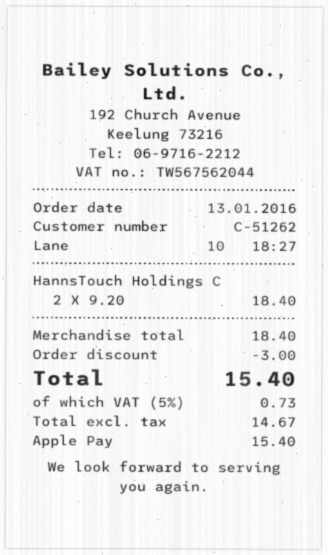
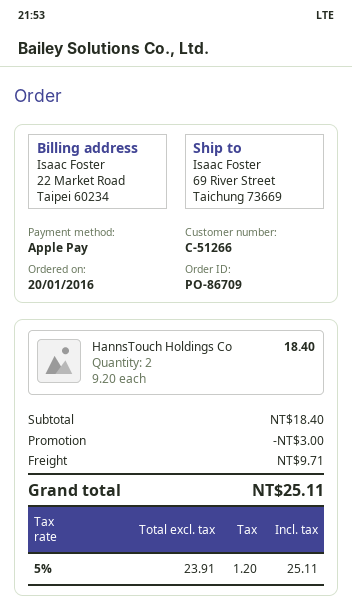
order date: 2016-01-13 -> 2016-01-20
customer number: C-51262 -> C-51266
shipping: none -> 9.71
net: 14.67 -> 23.91
tax: 5% = 0.73 -> 5% = 1.20
total: 15.40 -> 25.11

